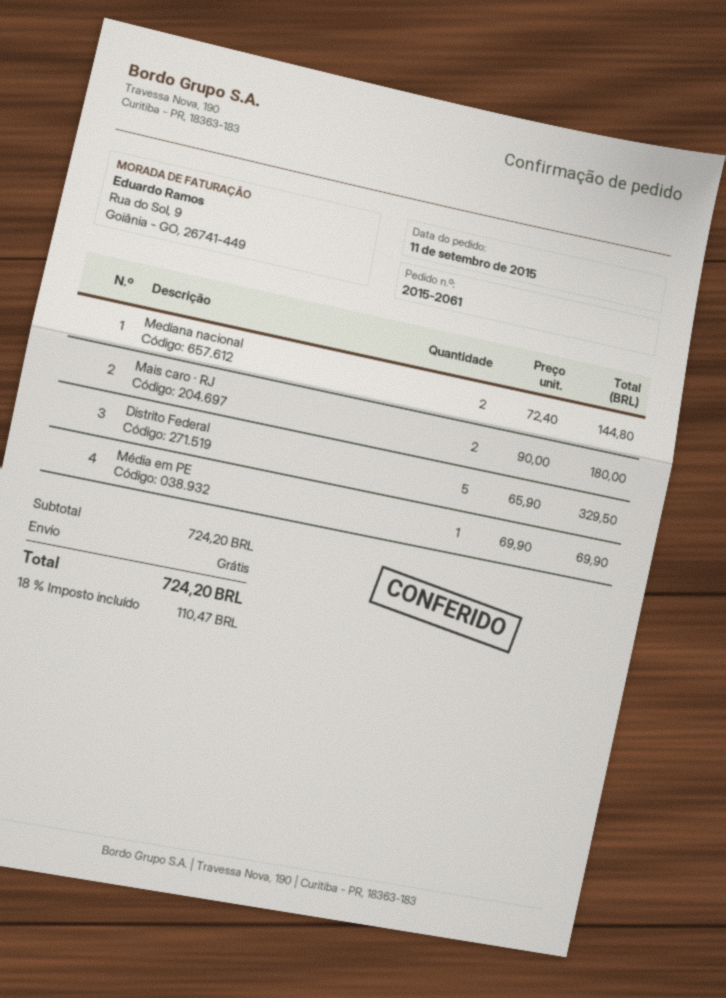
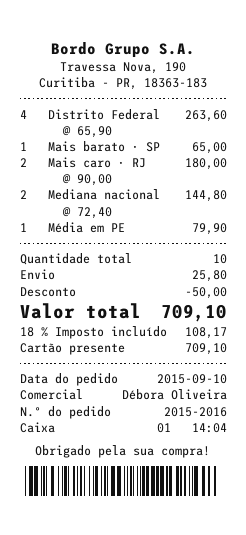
order number: 2015-2061 -> 2015-2016
order date: 2015-09-11 -> 2015-09-10
Distrito Federal: 5 x 65.90 = 329.50 -> 4 x 65.90 = 263.60
Média em PE: 1 x 69.90 = 69.90 -> 1 x 79.90 = 79.90
Mais barato · SP: none -> 1 x 65.00 = 65.00
discount: none -> 50.00
shipping: 0.00 -> 25.80
tax: 18% = 110.47 -> 18% = 108.17
total: 724.20 -> 709.10

